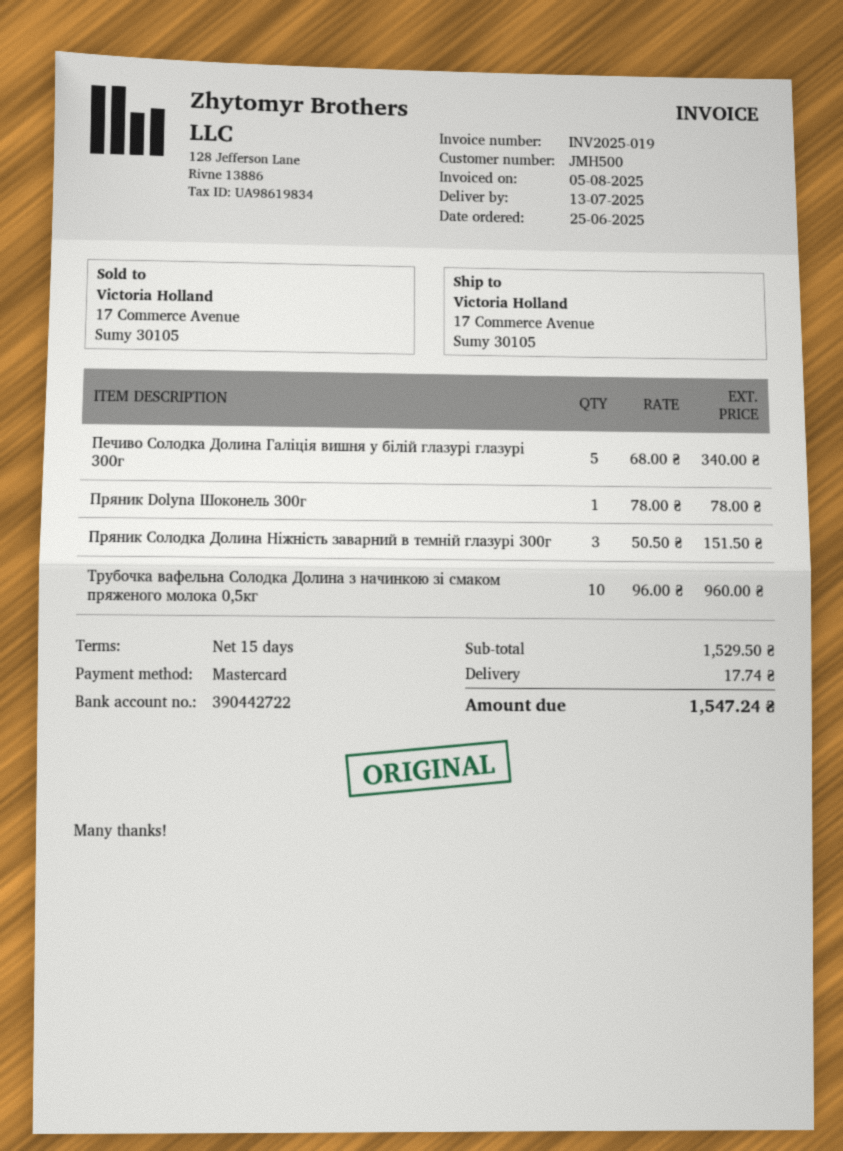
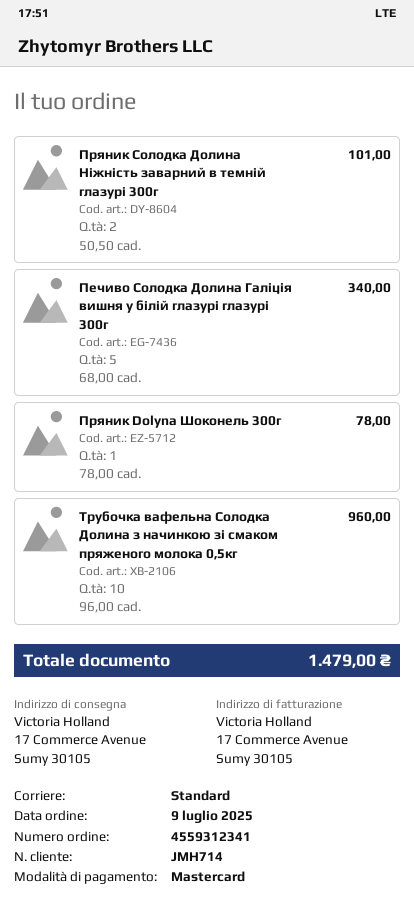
order date: 2025-06-25 -> 2025-07-09
customer number: JMH500 -> JMH714
Пряник Солодка Долина Ніжність заварний в темній глазурі 300г: 3 x 50.50 = 151.50 -> 2 x 50.50 = 101.00
shipping: 17.74 -> none
total: 1547.24 -> 1479.00

